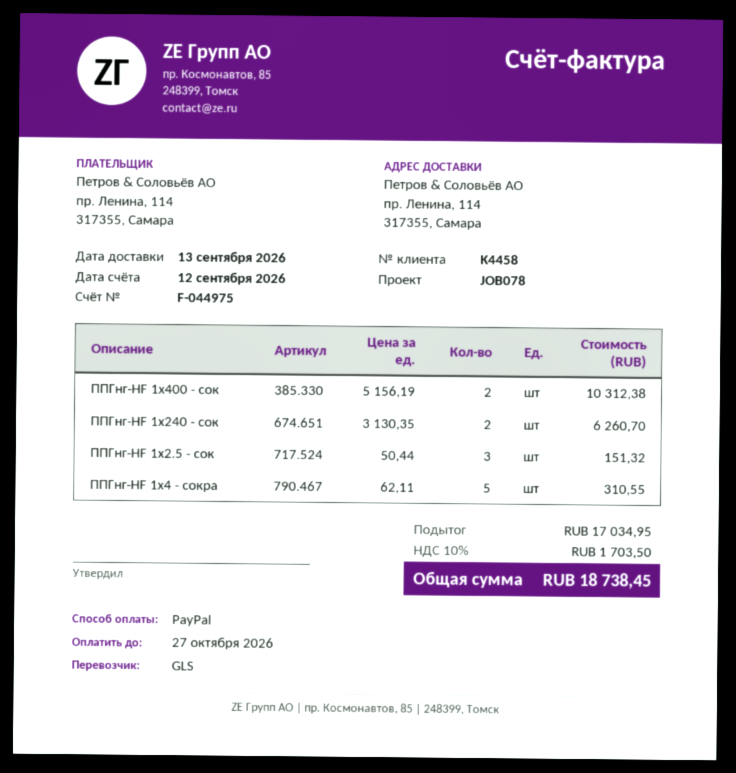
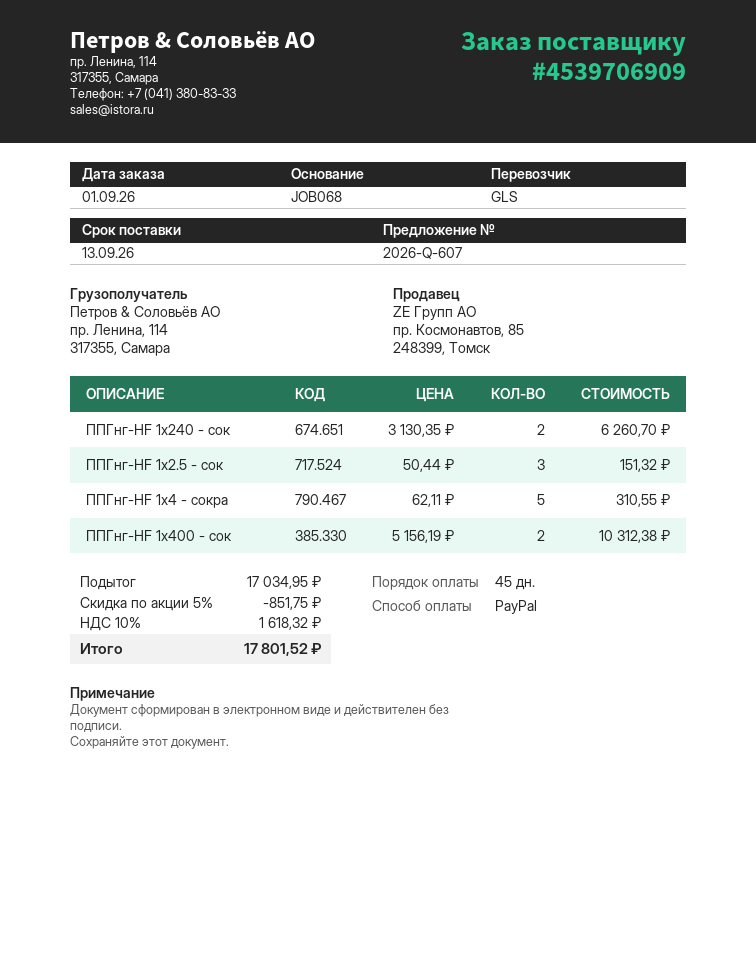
reference: JOB078 -> JOB068
discount: none -> 5% = 851.75
tax: 10% = 1703.50 -> 10% = 1618.32
total: 18738.45 -> 17801.52

